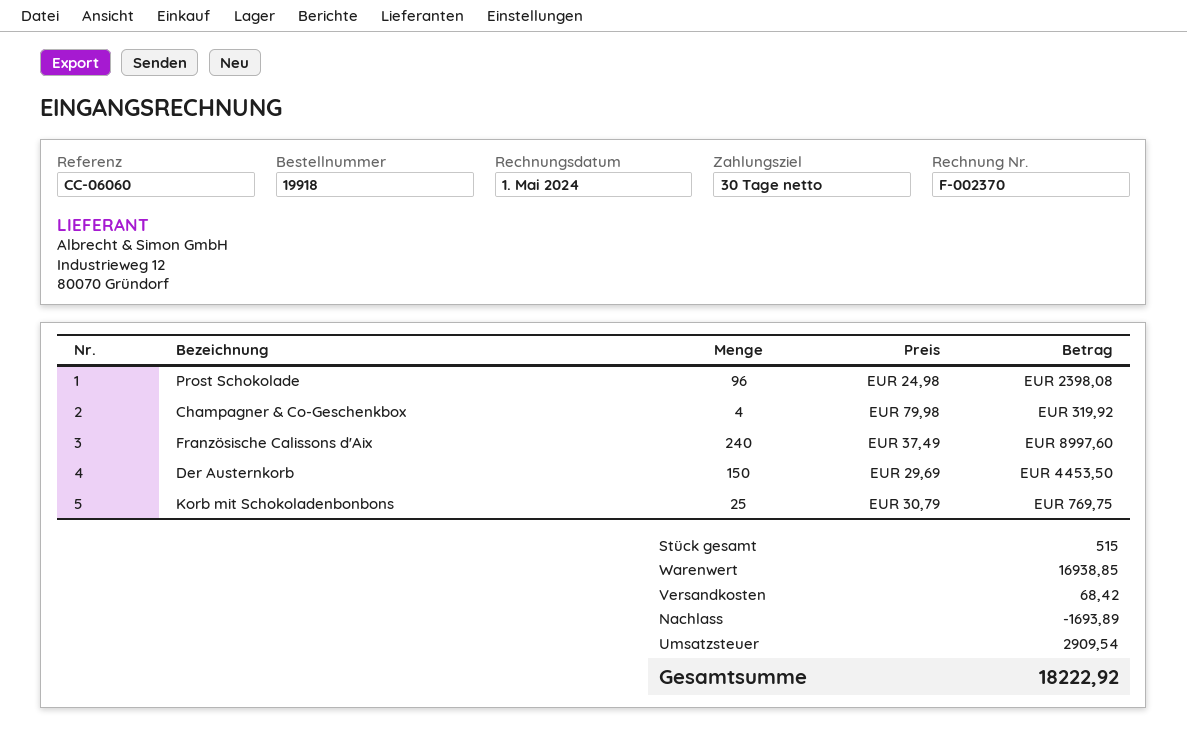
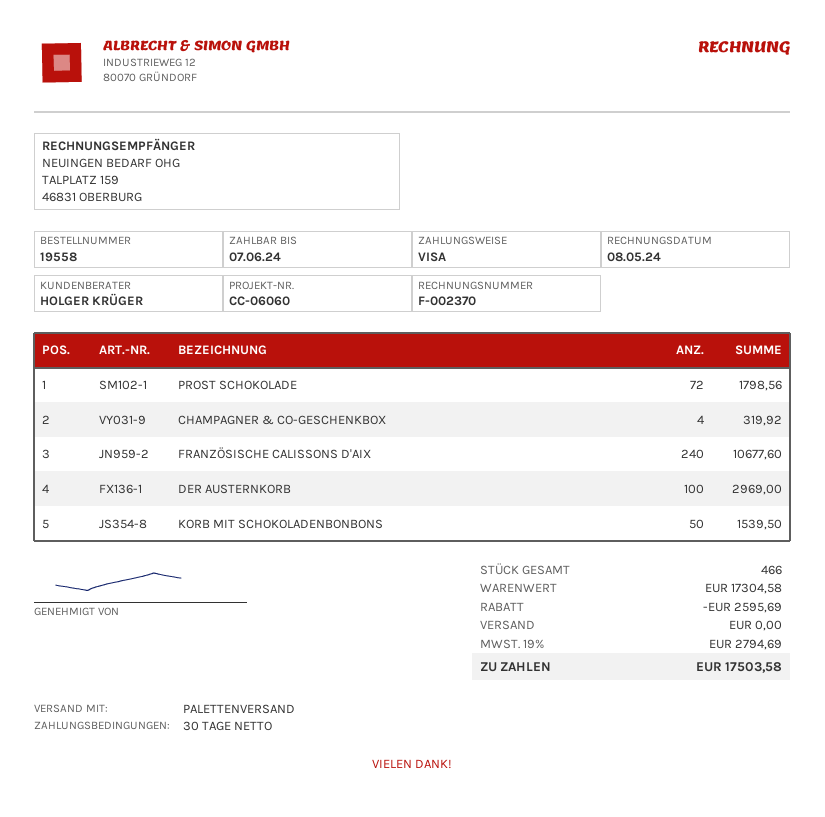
order number: 19918 -> 19558
invoice date: 2024-05-01 -> 2024-05-08
Prost Schokolade: 96 for 2398.08 -> 72 for 1798.56
Französische Calissons d'Aix: 240 for 8997.60 -> 240 for 10677.60
Der Austernkorb: 150 for 4453.50 -> 100 for 2969.00
Korb mit Schokoladenbonbons: 25 for 769.75 -> 50 for 1539.50
total quantity: 515 -> 466
subtotal: 16938.85 -> 17304.58
discount: 1693.89 -> 2595.69
shipping: 68.42 -> 0.00
tax: 2909.54 -> 2794.69
total: 18222.92 -> 17503.58

